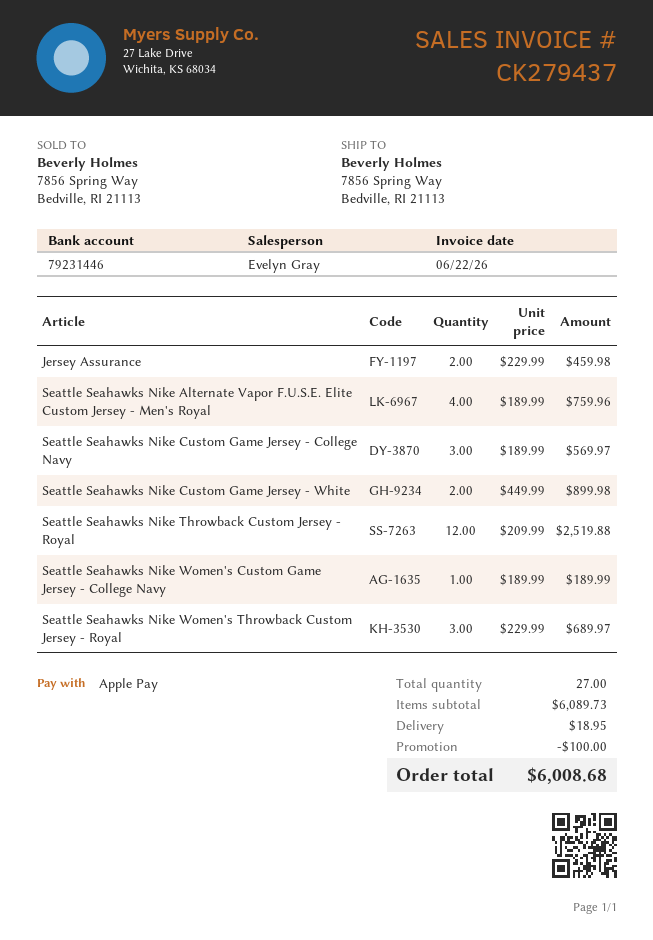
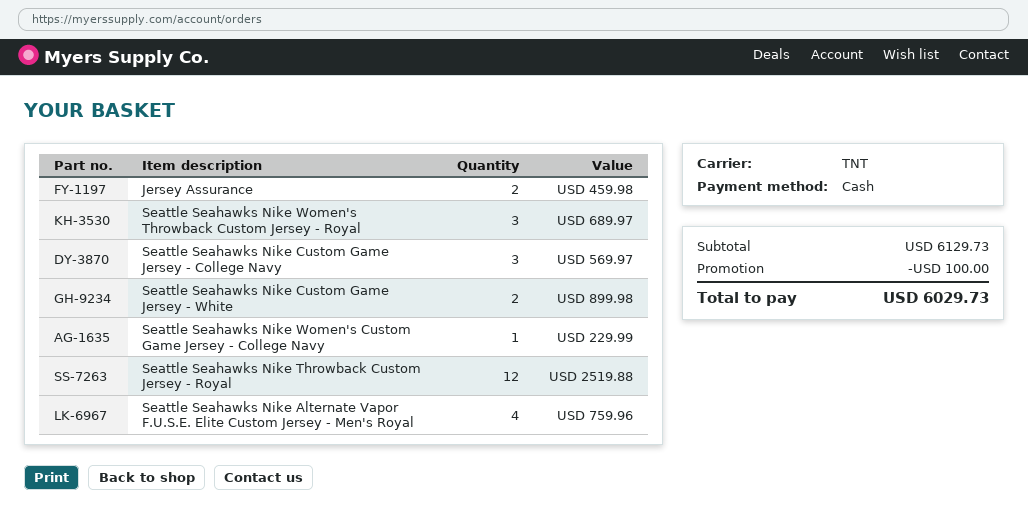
payment method: Apple Pay -> cash
Seattle Seahawks Nike Women's Custom Game Jersey - College Navy: 1 for 189.99 -> 1 for 229.99
subtotal: 6089.73 -> 6129.73
shipping: 18.95 -> none
total: 6008.68 -> 6029.73

